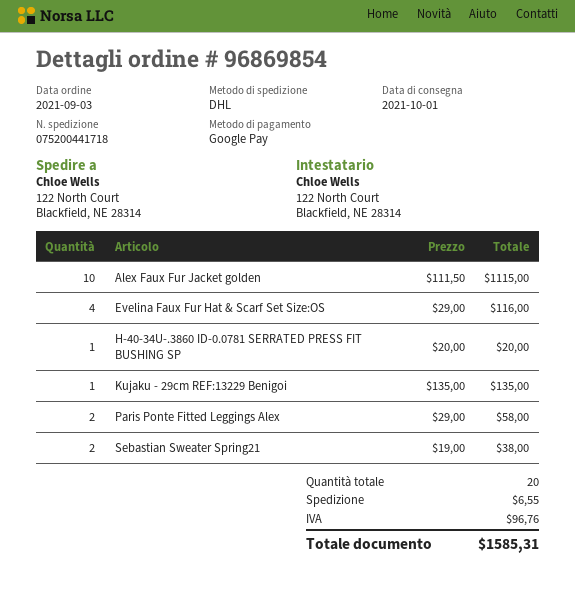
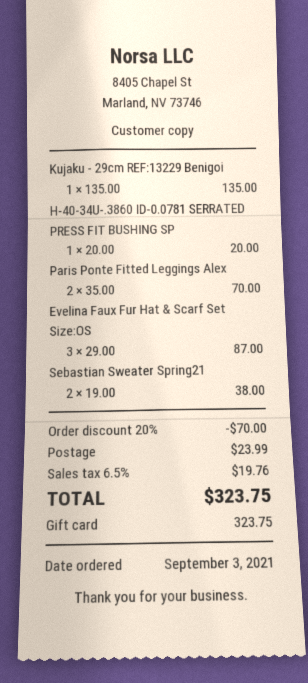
payment method: Google Pay -> gift card
Alex Faux Fur Jacket golden: 10 x 111.50 = 1115.00 -> none
Evelina Faux Fur Hat & Scarf Set Size:OS: 4 x 29.00 = 116.00 -> 3 x 29.00 = 87.00
Paris Ponte Fitted Leggings Alex: 2 x 29.00 = 58.00 -> 2 x 35.00 = 70.00
discount: none -> 20% = 70.00
shipping: 6.55 -> 23.99
tax: 96.76 -> 19.76
total: 1585.31 -> 323.75

